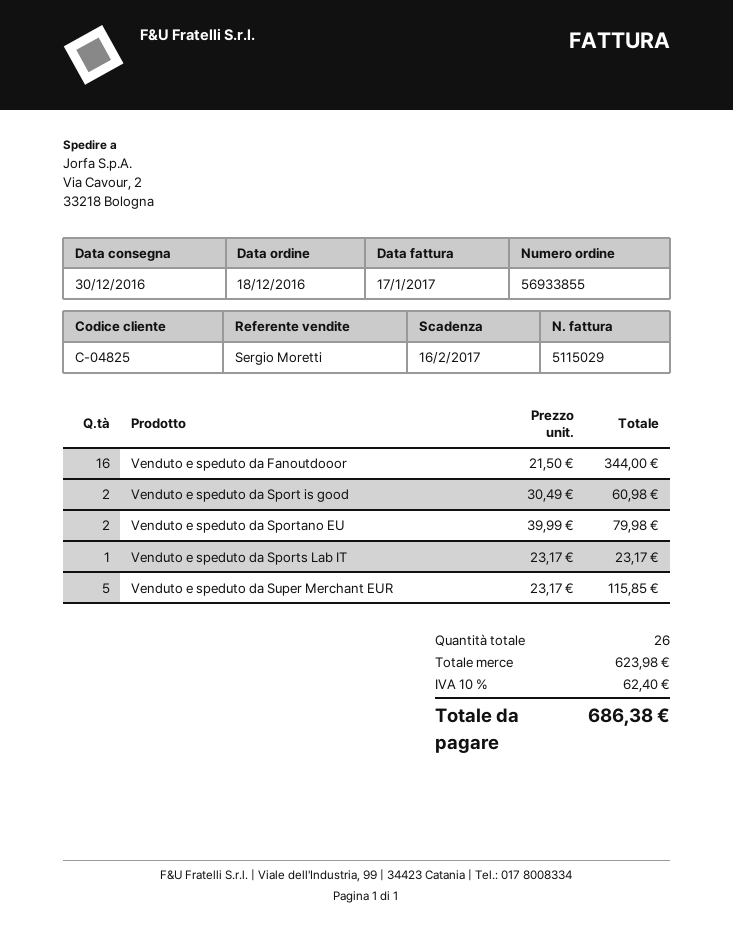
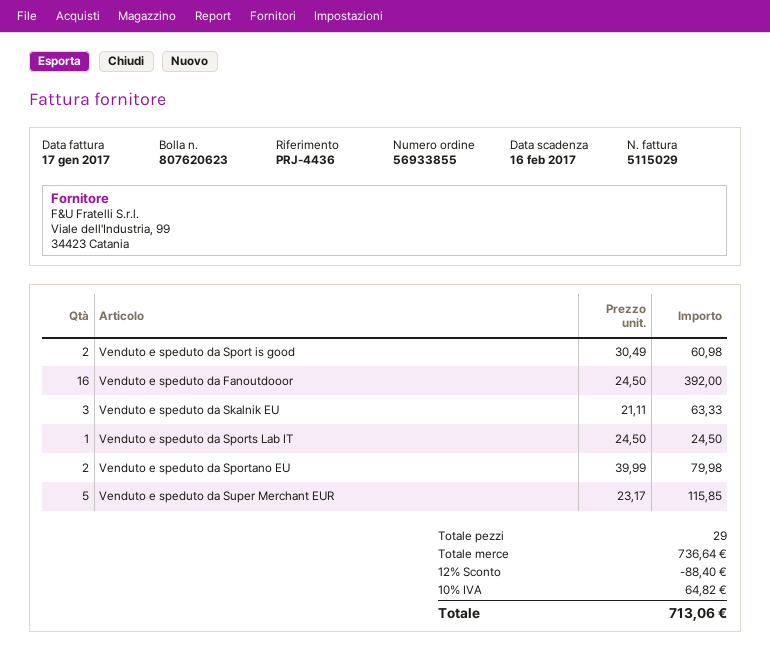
Venduto e speduto da Fanoutdooor: 16 x 21.50 = 344.00 -> 16 x 24.50 = 392.00
Venduto e speduto da Sports Lab IT: 1 x 23.17 = 23.17 -> 1 x 24.50 = 24.50
Venduto e speduto da Skalnik EU: none -> 3 x 21.11 = 63.33
total quantity: 26 -> 29
subtotal: 623.98 -> 736.64
discount: none -> 12% = 88.40
tax: 10% = 62.40 -> 10% = 64.82
total: 686.38 -> 713.06

